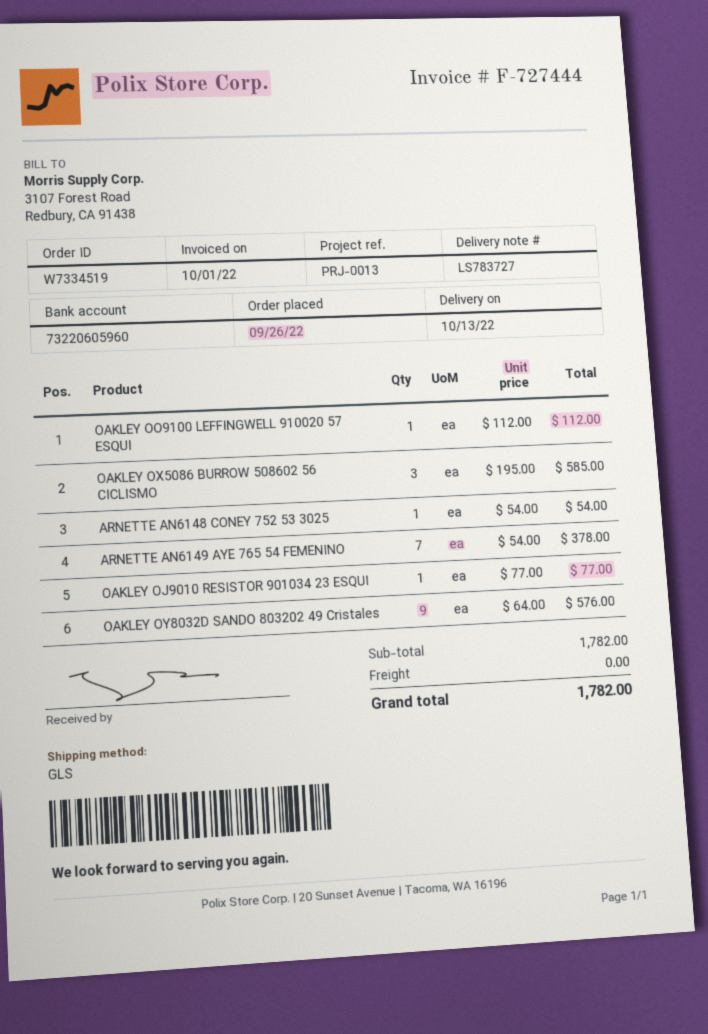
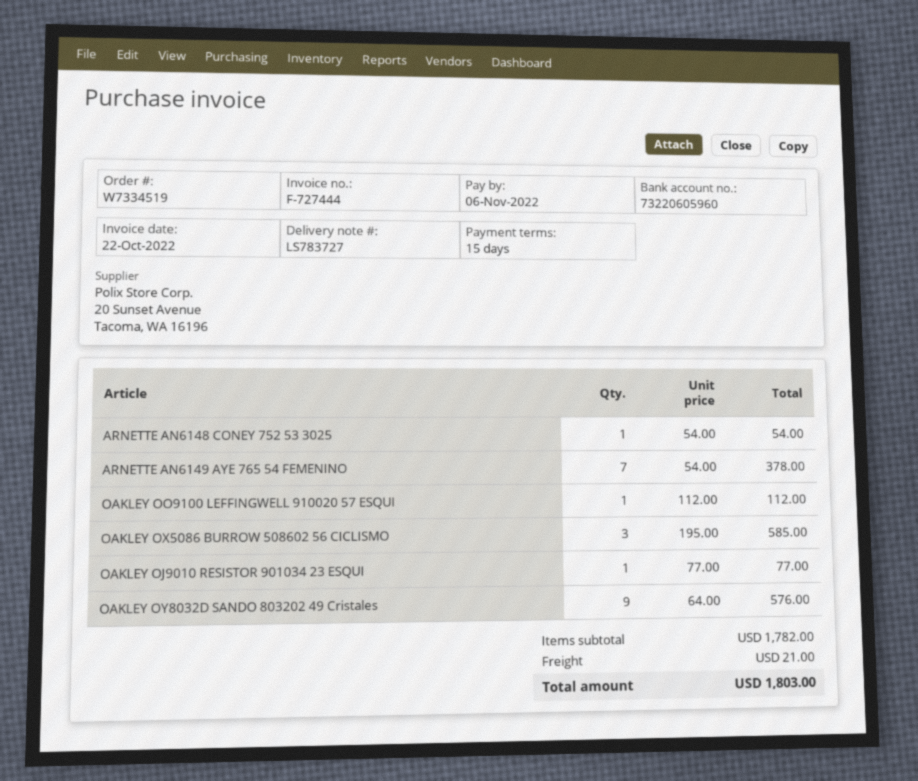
invoice date: 2022-10-01 -> 2022-10-22
shipping: 0.00 -> 21.00
total: 1782.00 -> 1803.00

